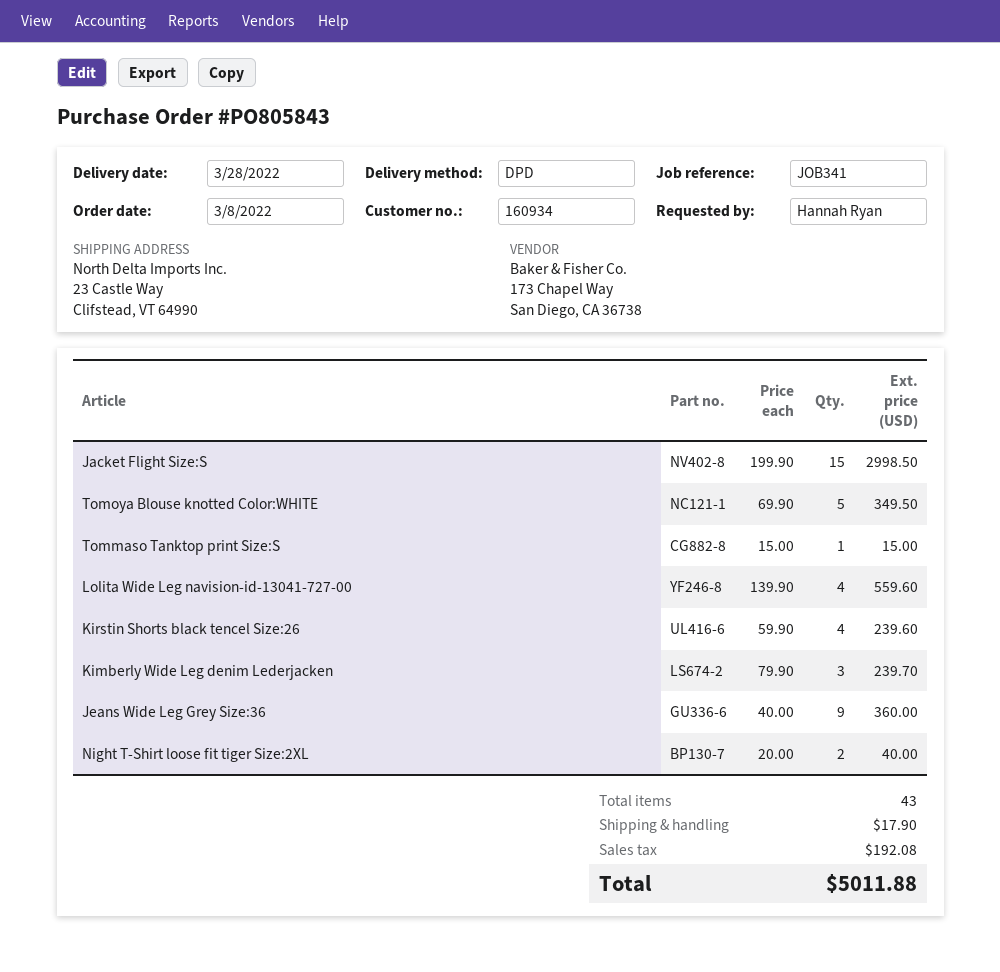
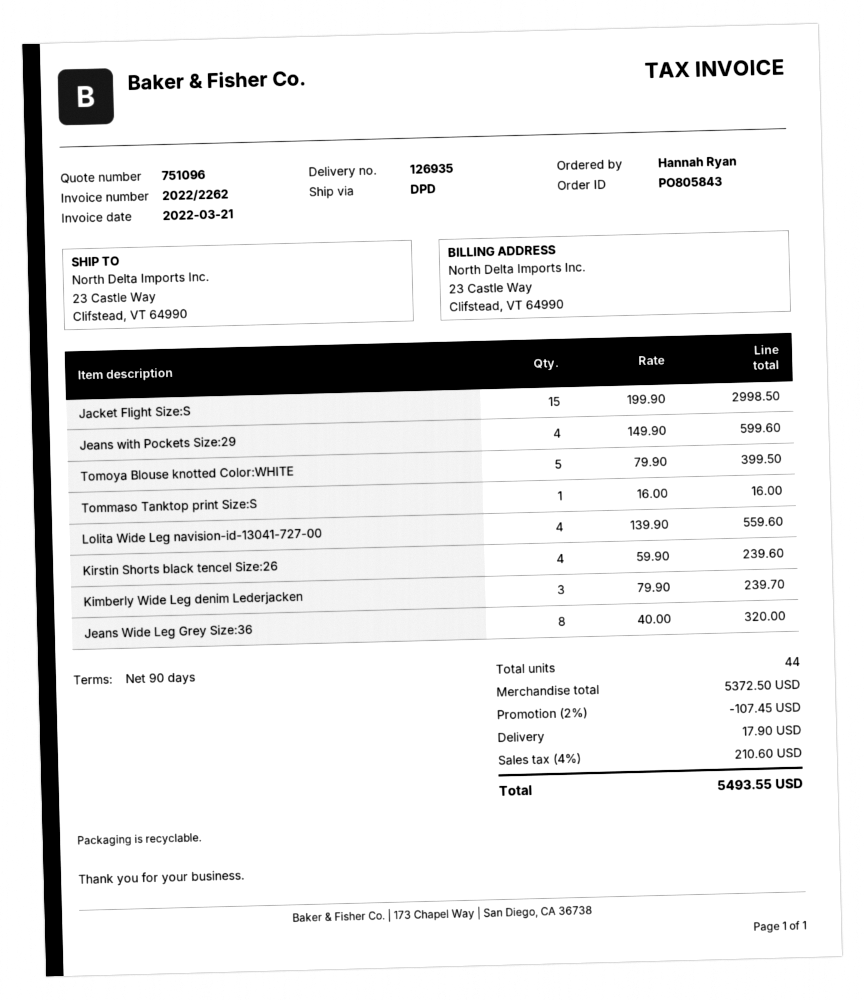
Tomoya Blouse knotted Color:WHITE: 5 x 69.90 = 349.50 -> 5 x 79.90 = 399.50
Tommaso Tanktop print Size:S: 1 x 15.00 = 15.00 -> 1 x 16.00 = 16.00
Jeans Wide Leg Grey Size:36: 9 x 40.00 = 360.00 -> 8 x 40.00 = 320.00
Night T-Shirt loose fit tiger Size:2XL: 2 x 20.00 = 40.00 -> none
Jeans with Pockets Size:29: none -> 4 x 149.90 = 599.60
total quantity: 43 -> 44
discount: none -> 2% = 107.45
tax: 192.08 -> 210.60
total: 5011.88 -> 5493.55

